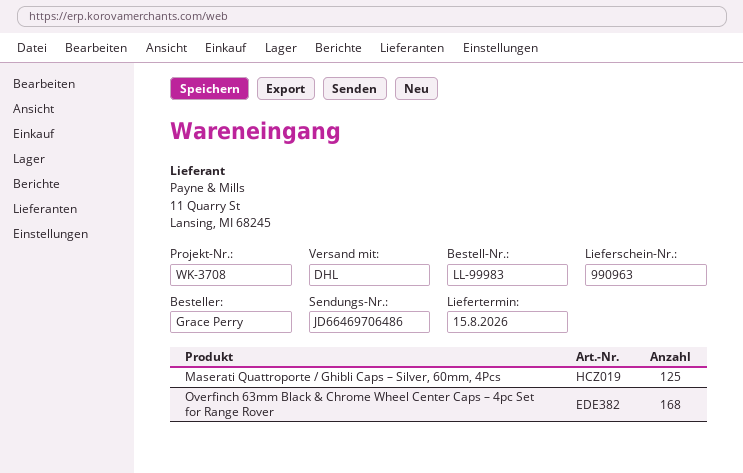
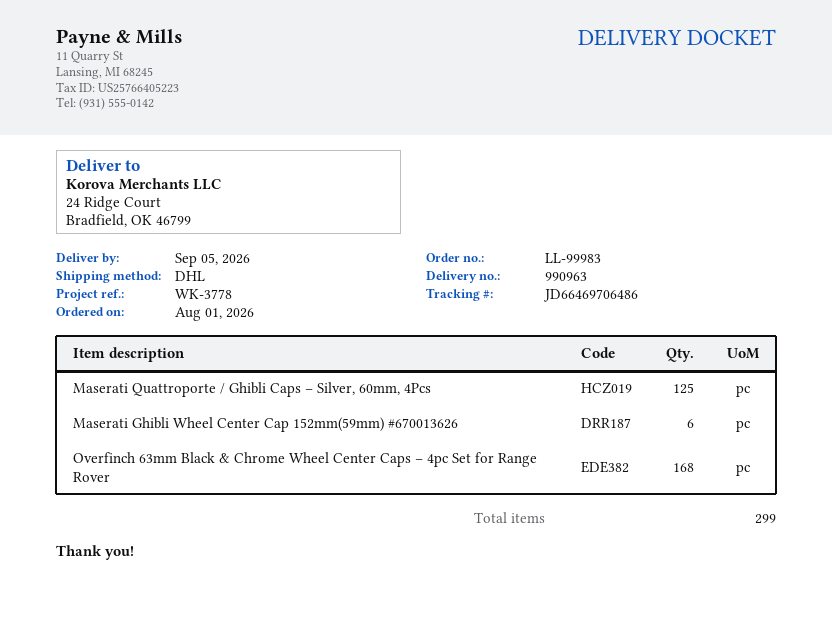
delivery date: 2026-08-15 -> 2026-09-05
reference: WK-3708 -> WK-3778
Maserati Ghibli Wheel Center Cap 152mm(59mm) #670013626: none -> 6

